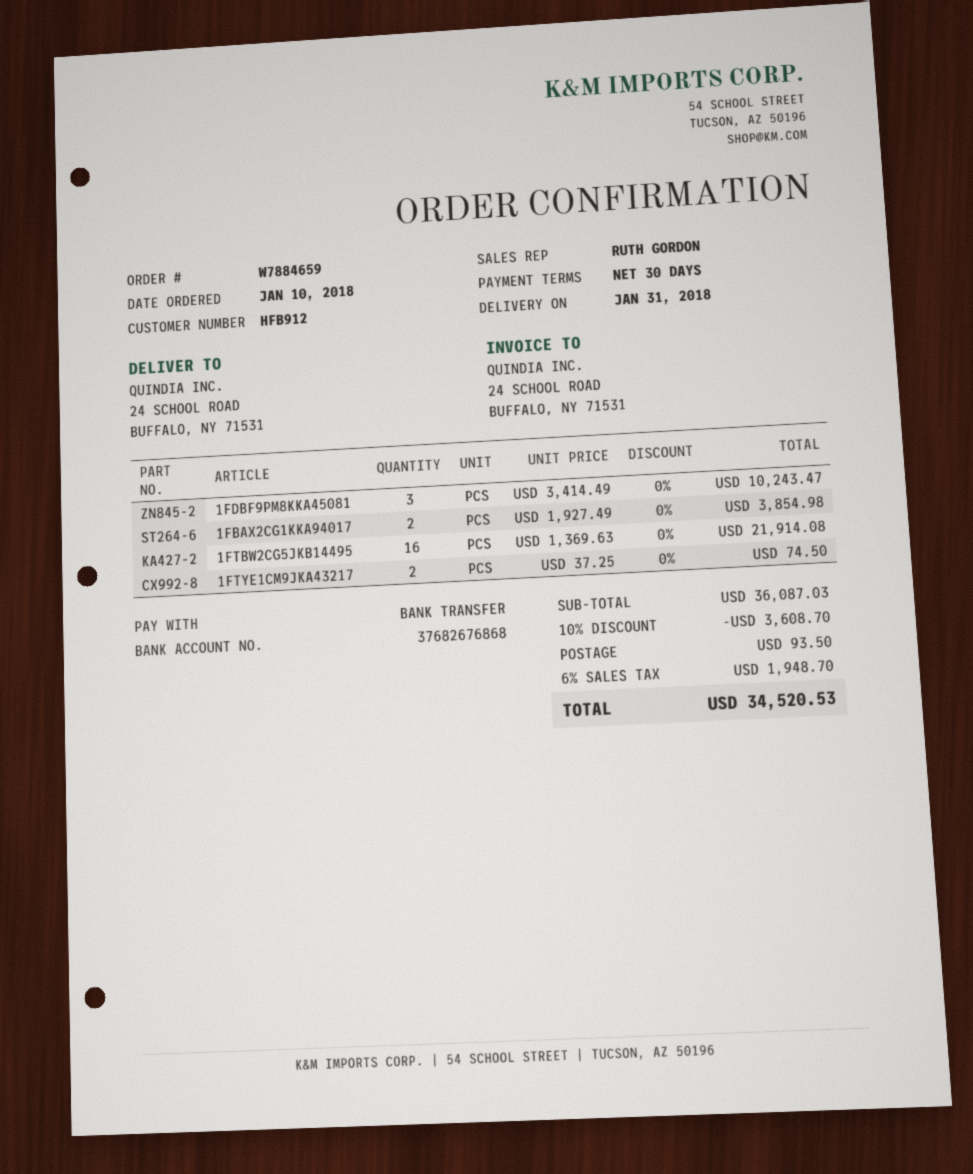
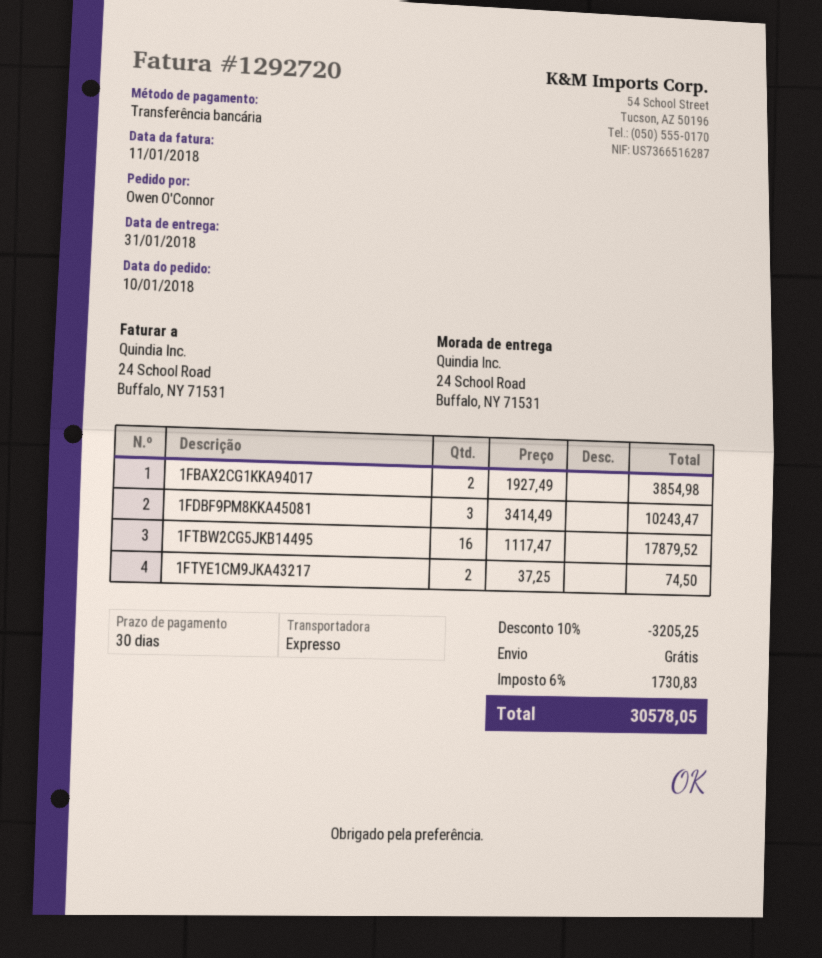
1FTBW2CG5JKB14495: 16 x 1369.63 = 21914.08 -> 16 x 1117.47 = 17879.52
discount: 10% = 3608.70 -> 10% = 3205.25
shipping: 93.50 -> 0.00
tax: 6% = 1948.70 -> 6% = 1730.83
total: 34520.53 -> 30578.05

